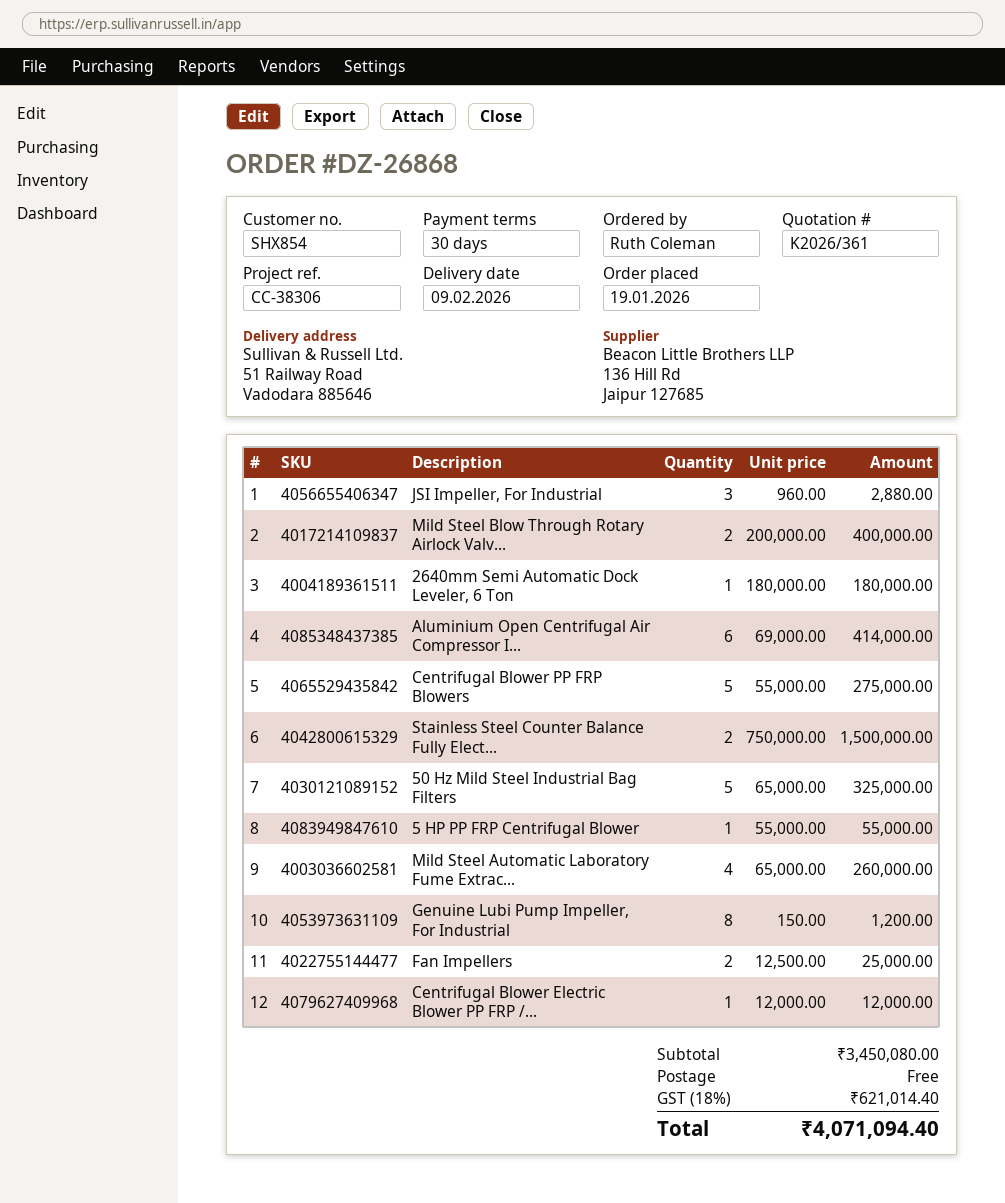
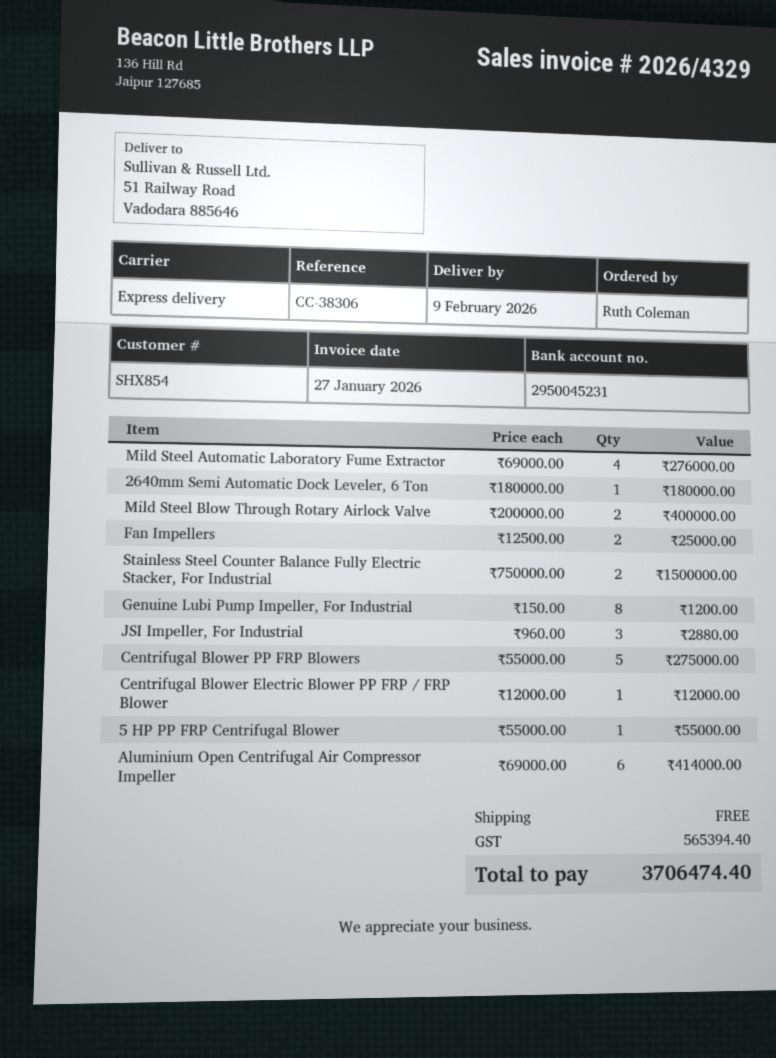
50 Hz Mild Steel Industrial Bag Filters: 5 x 65000.00 = 325000.00 -> none
Mild Steel Automatic Laboratory Fume Extrac...: 4 x 65000.00 = 260000.00 -> 4 x 69000.00 = 276000.00
tax: 621014.40 -> 565394.40
total: 4071094.40 -> 3706474.40

